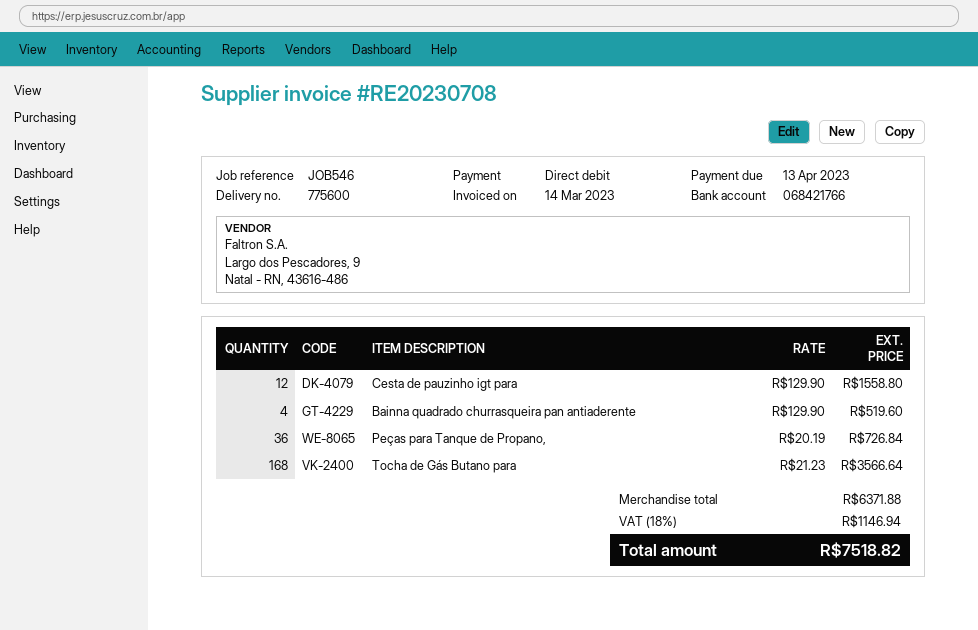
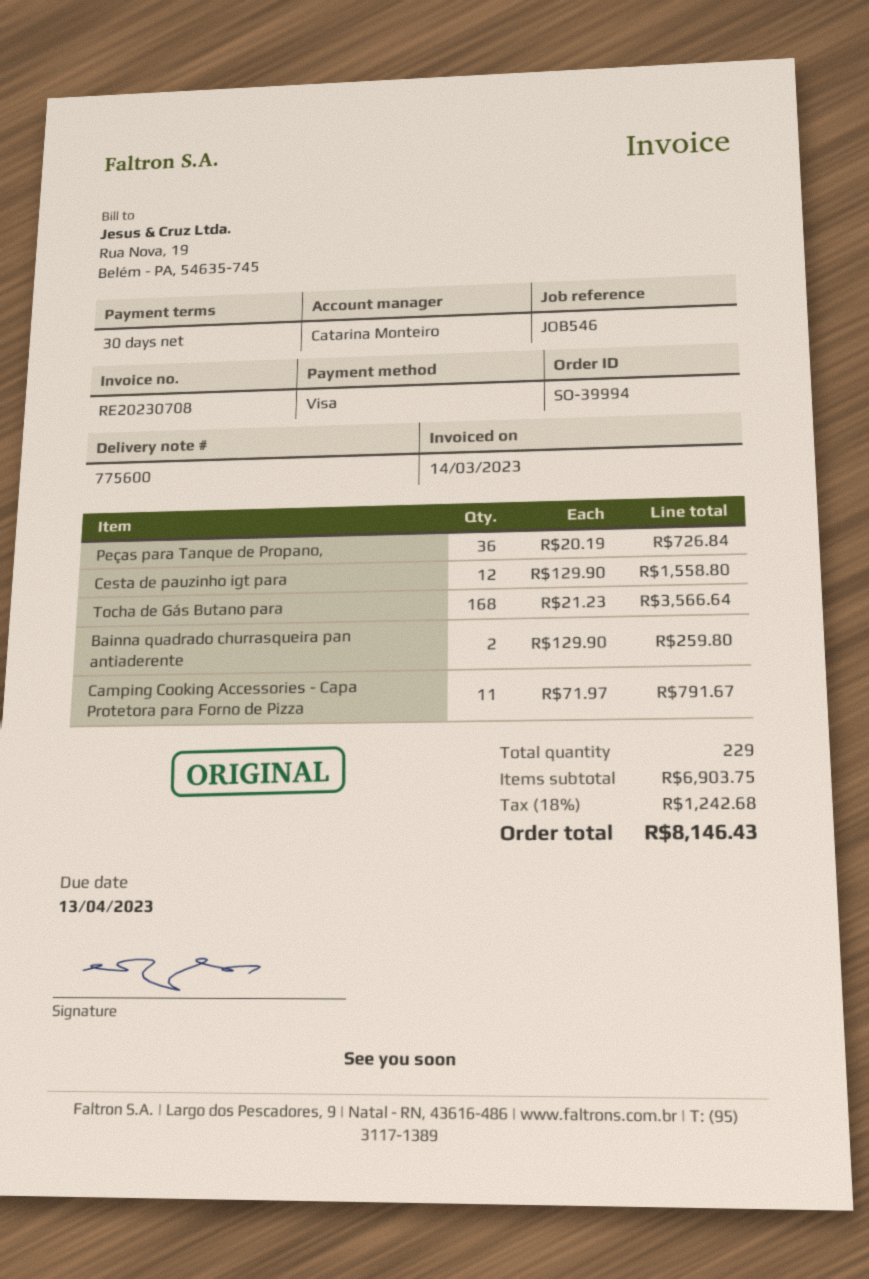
payment method: direct debit -> Visa
Bainna quadrado churrasqueira pan antiaderente: 4 x 129.90 = 519.60 -> 2 x 129.90 = 259.80
Camping Cooking Accessories - Capa Protetora para Forno de Pizza: none -> 11 x 71.97 = 791.67
subtotal: 6371.88 -> 6903.75
tax: 18% = 1146.94 -> 18% = 1242.68
total: 7518.82 -> 8146.43

